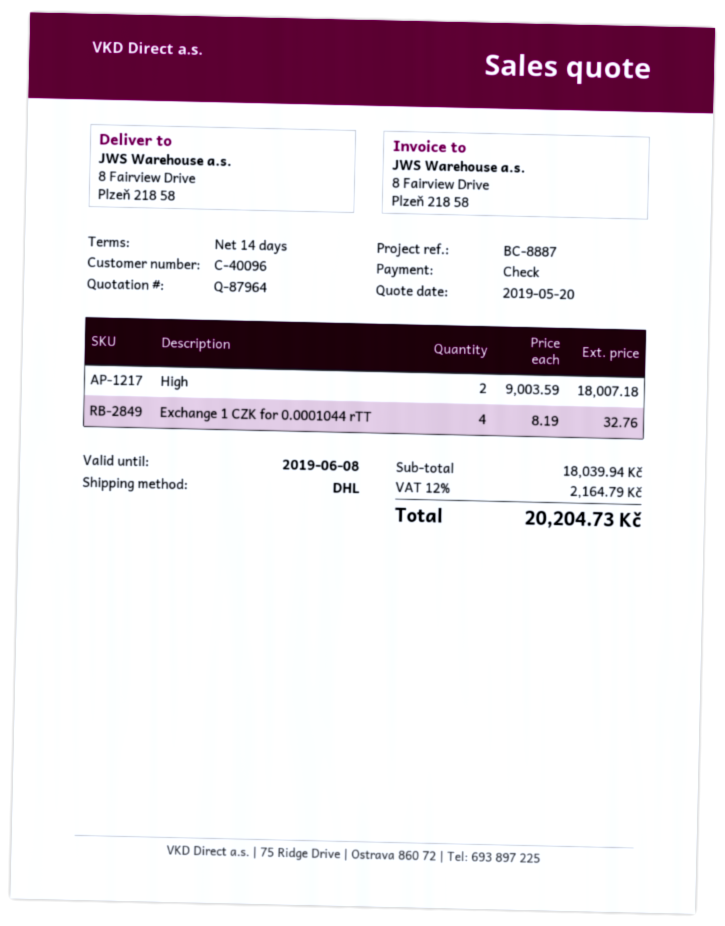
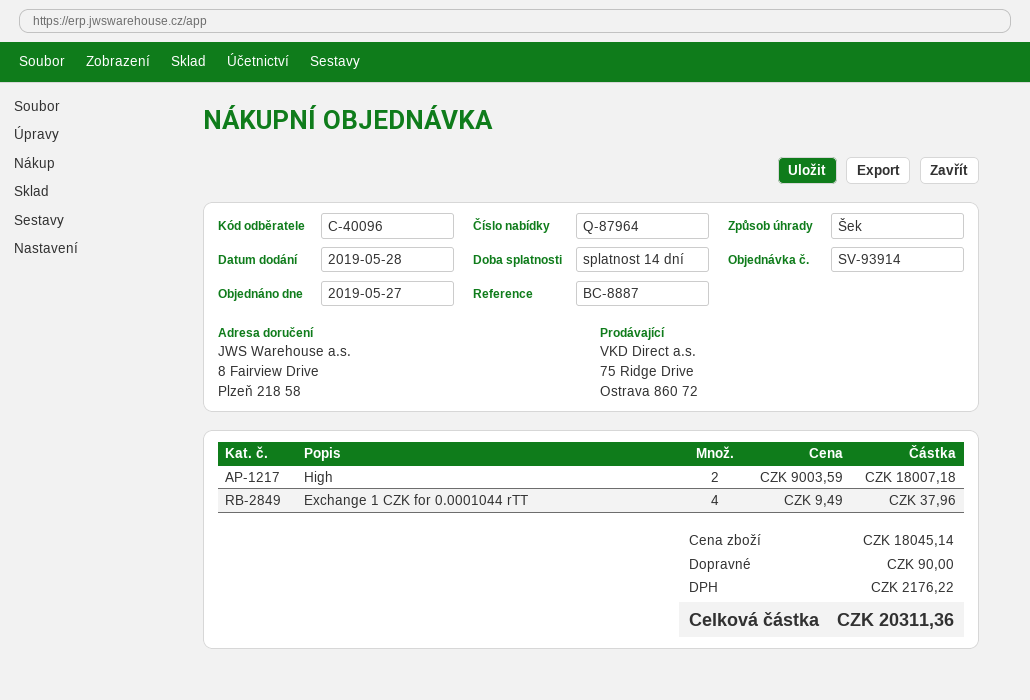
Exchange 1 CZK for 0.0001044 rTT: 4 x 8.19 = 32.76 -> 4 x 9.49 = 37.96
subtotal: 18039.94 -> 18045.14
shipping: none -> 90.00
tax: 2164.79 -> 2176.22
total: 20204.73 -> 20311.36

